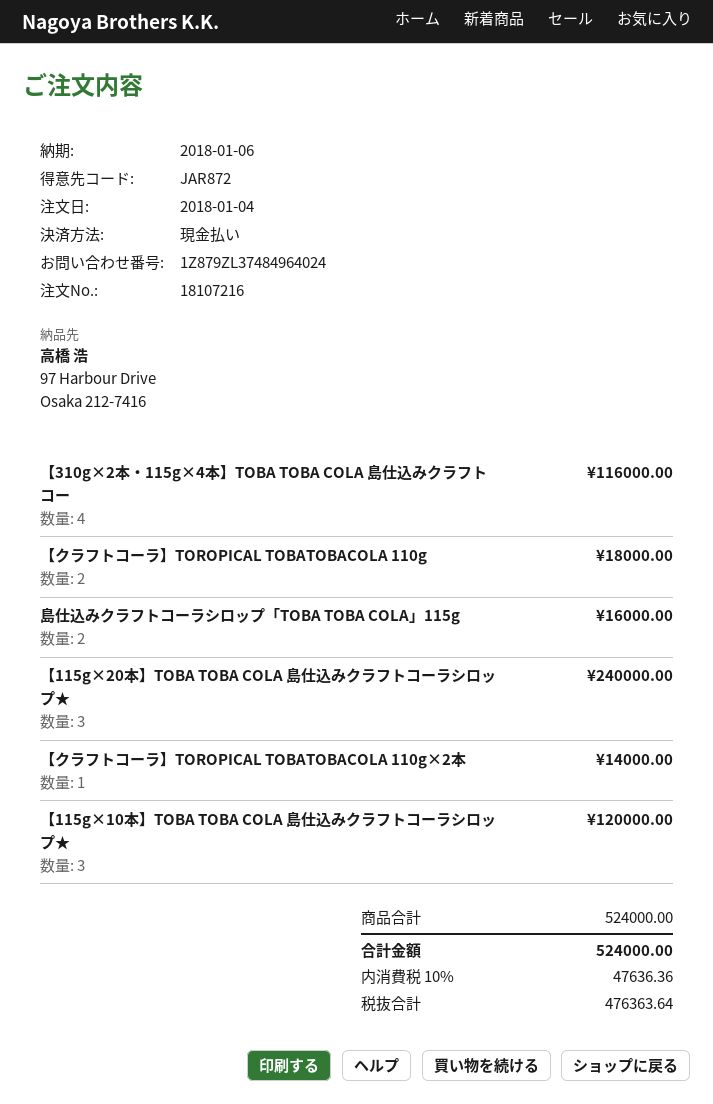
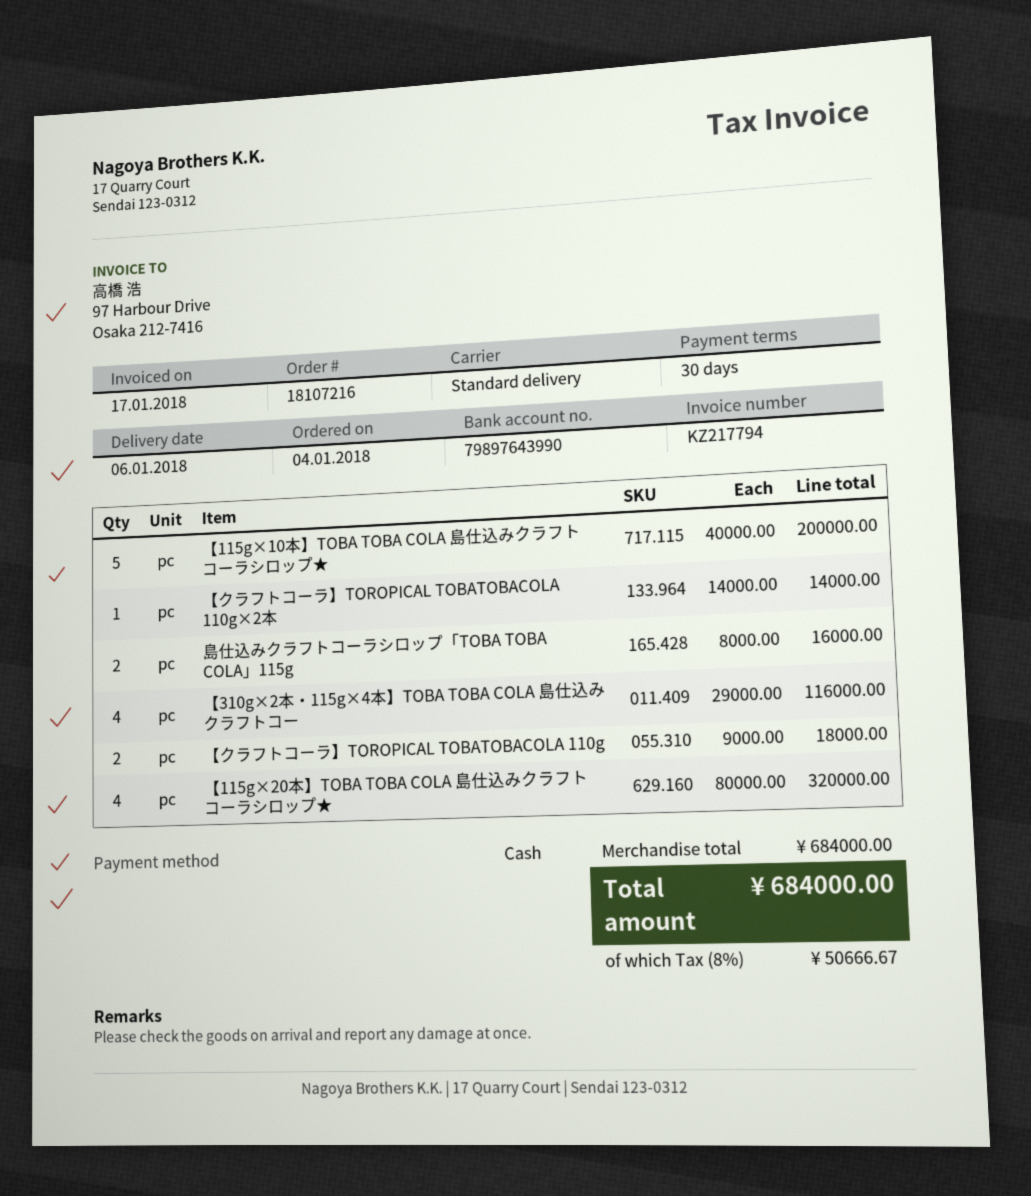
【115g×20本】TOBA TOBA COLA 島仕込みクラフトコーラシロップ★: 3 for 240000.00 -> 4 for 320000.00
【115g×10本】TOBA TOBA COLA 島仕込みクラフトコーラシロップ★: 3 for 120000.00 -> 5 for 200000.00
subtotal: 524000.00 -> 684000.00
tax: 10% = 47636.36 -> 8% = 50666.67
total: 524000.00 -> 684000.00

